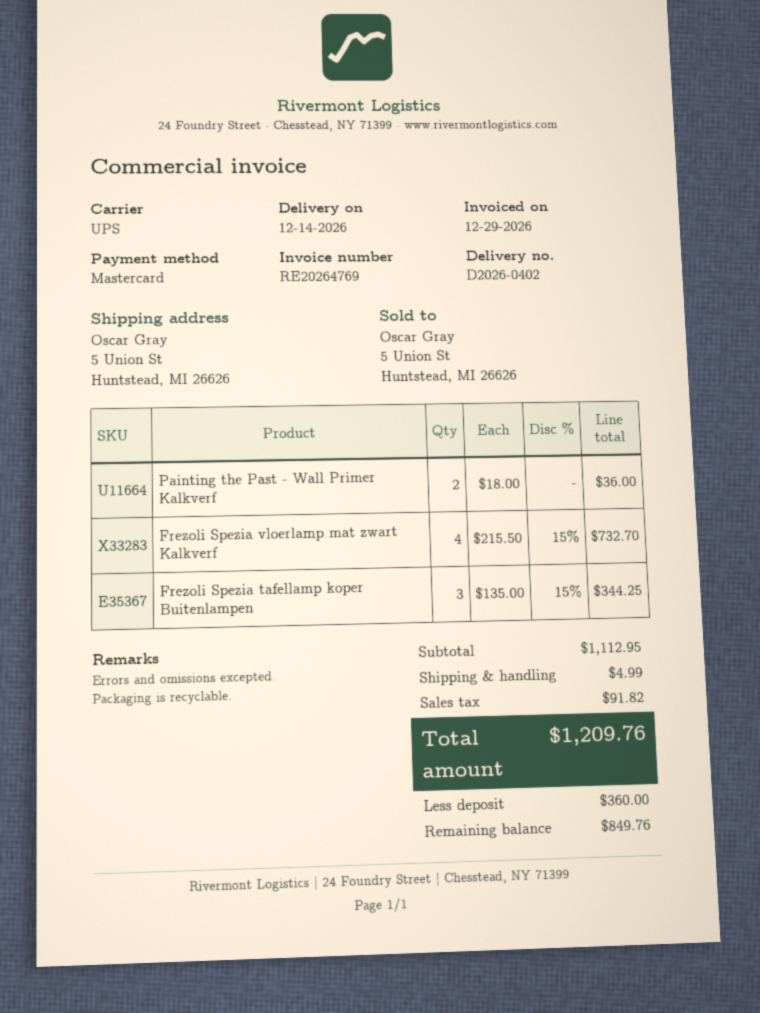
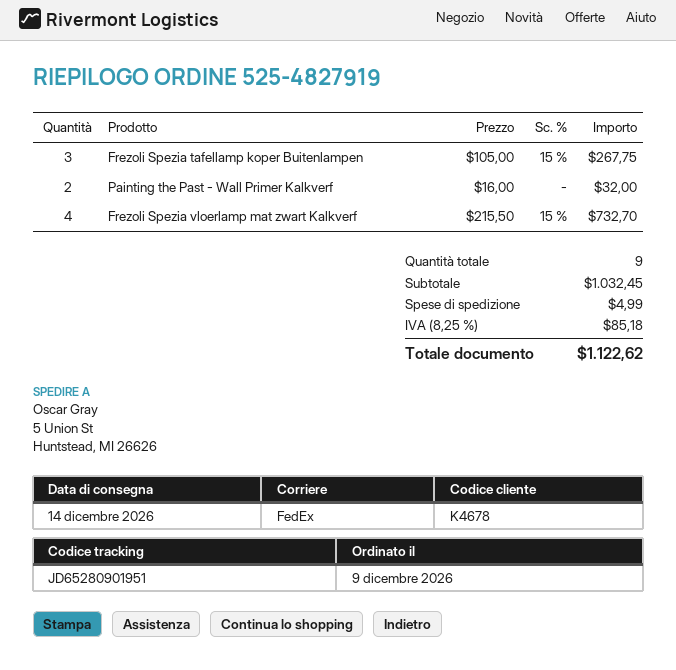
shipping method: UPS -> FedEx
Painting the Past - Wall Primer Kalkverf: 2 x 18.00 = 36.00 -> 2 x 16.00 = 32.00
Frezoli Spezia tafellamp koper Buitenlampen: 3 x 135.00 - 15% = 344.25 -> 3 x 105.00 - 15% = 267.75
subtotal: 1112.95 -> 1032.45
tax: 91.82 -> 85.18
total: 1209.76 -> 1122.62

